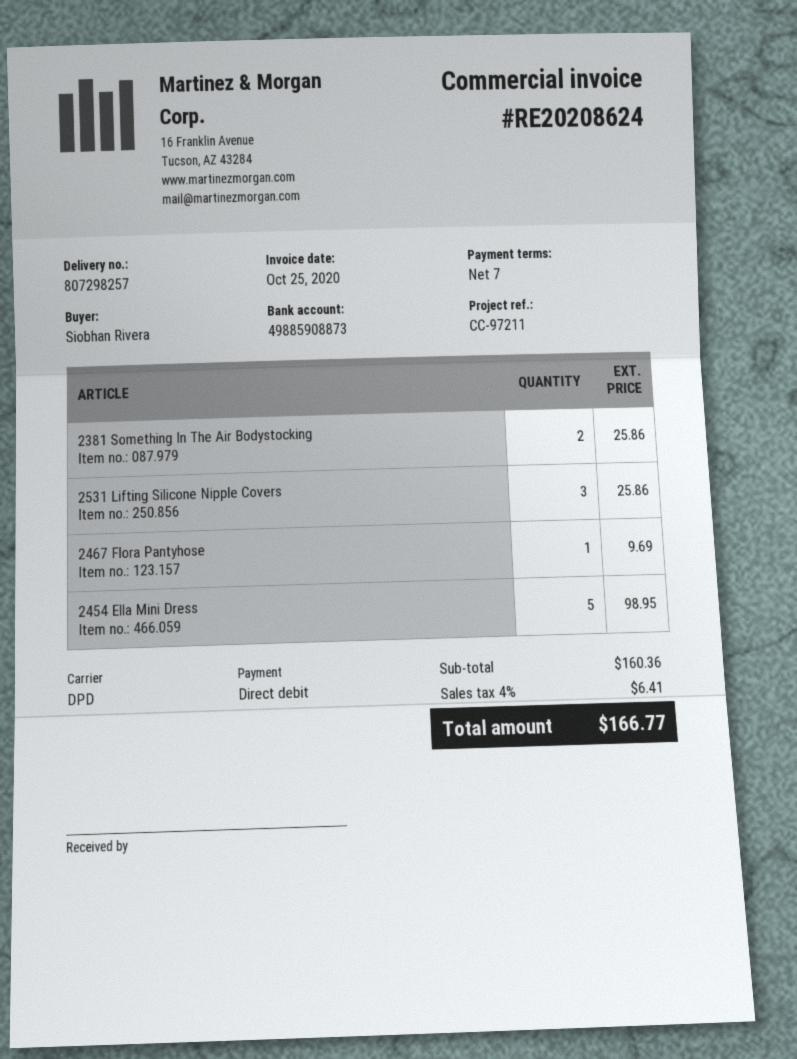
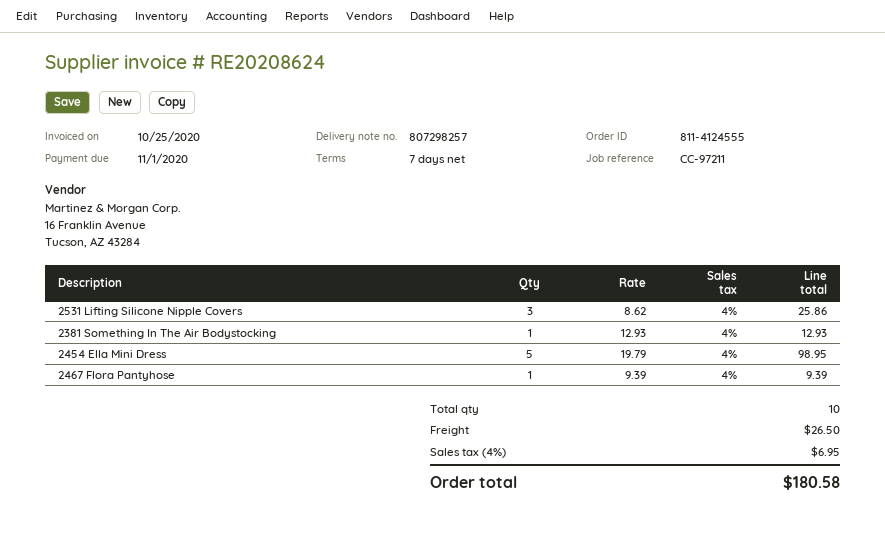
2381 Something In The Air Bodystocking: 2 for 25.86 -> 1 for 12.93
2467 Flora Pantyhose: 1 for 9.69 -> 1 for 9.39
shipping: none -> 26.50
tax: 4% = 6.41 -> 4% = 6.95
total: 166.77 -> 180.58

